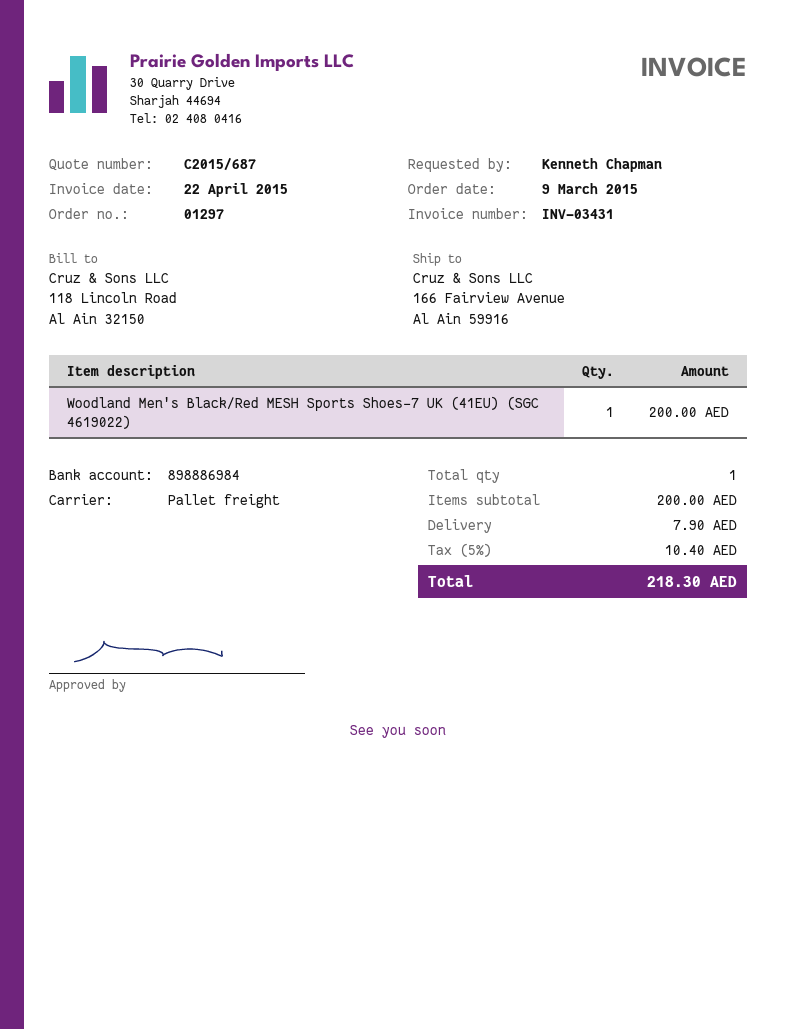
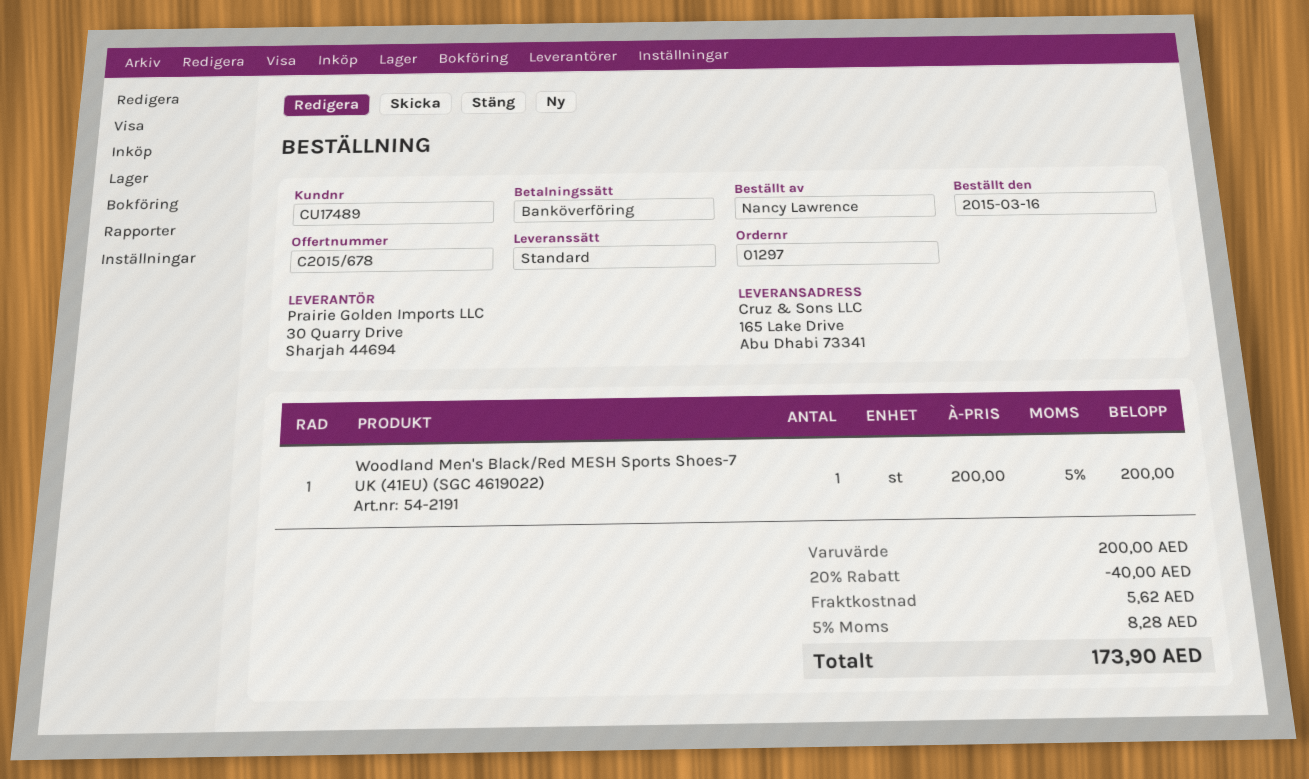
quote number: C2015/687 -> C2015/678
order date: 2015-03-09 -> 2015-03-16
ordered by: Kenneth Chapman -> Nancy Lawrence
shipping method: pallet freight -> standard
ship to: 166 Fairview Avenue, Al Ain 59916 -> 165 Lake Drive, Abu Dhabi 73341
discount: none -> 20% = 40.00
shipping: 7.90 -> 5.62
tax: 5% = 10.40 -> 5% = 8.28
total: 218.30 -> 173.90

